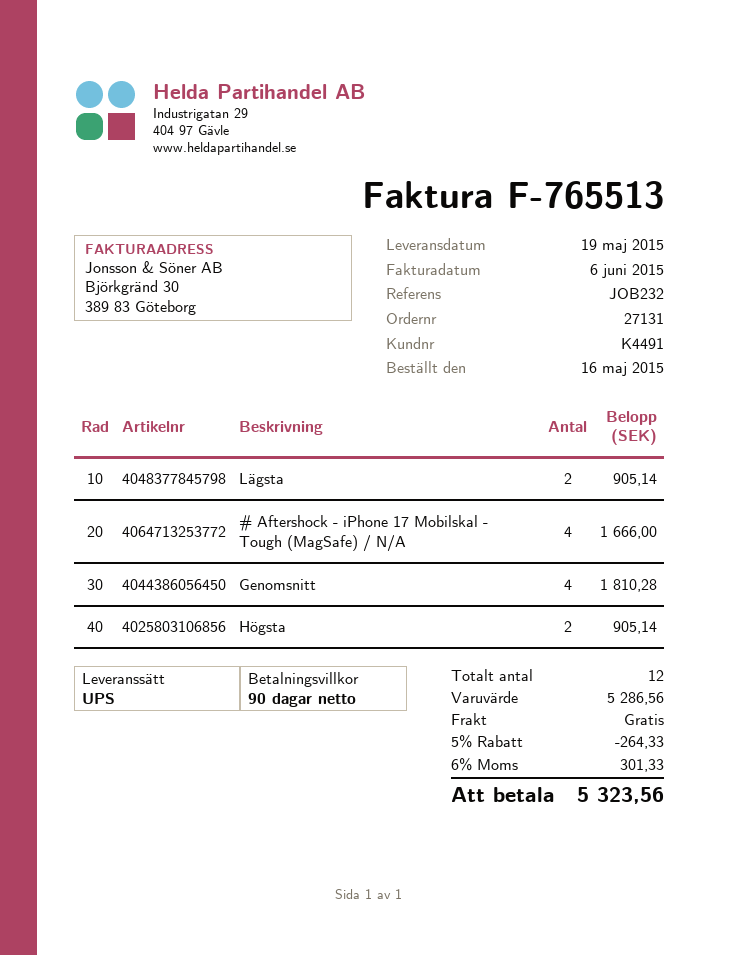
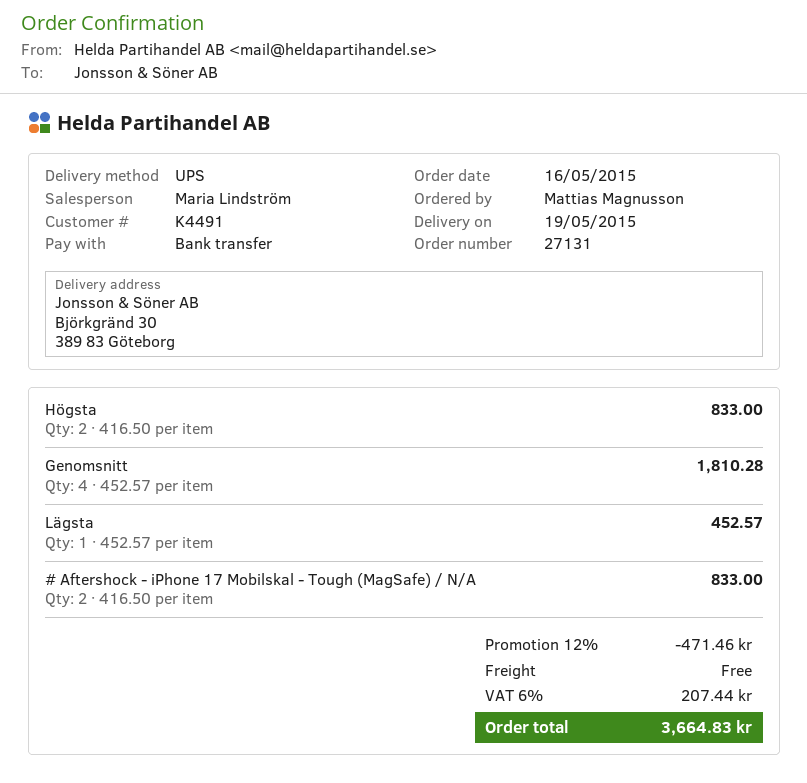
Lägsta: 2 for 905.14 -> 1 for 452.57
# Aftershock - iPhone 17 Mobilskal - Tough (MagSafe) / N/A: 4 for 1666.00 -> 2 for 833.00
Högsta: 2 for 905.14 -> 2 for 833.00
discount: 5% = 264.33 -> 12% = 471.46
tax: 6% = 301.33 -> 6% = 207.44
total: 5323.56 -> 3664.83

